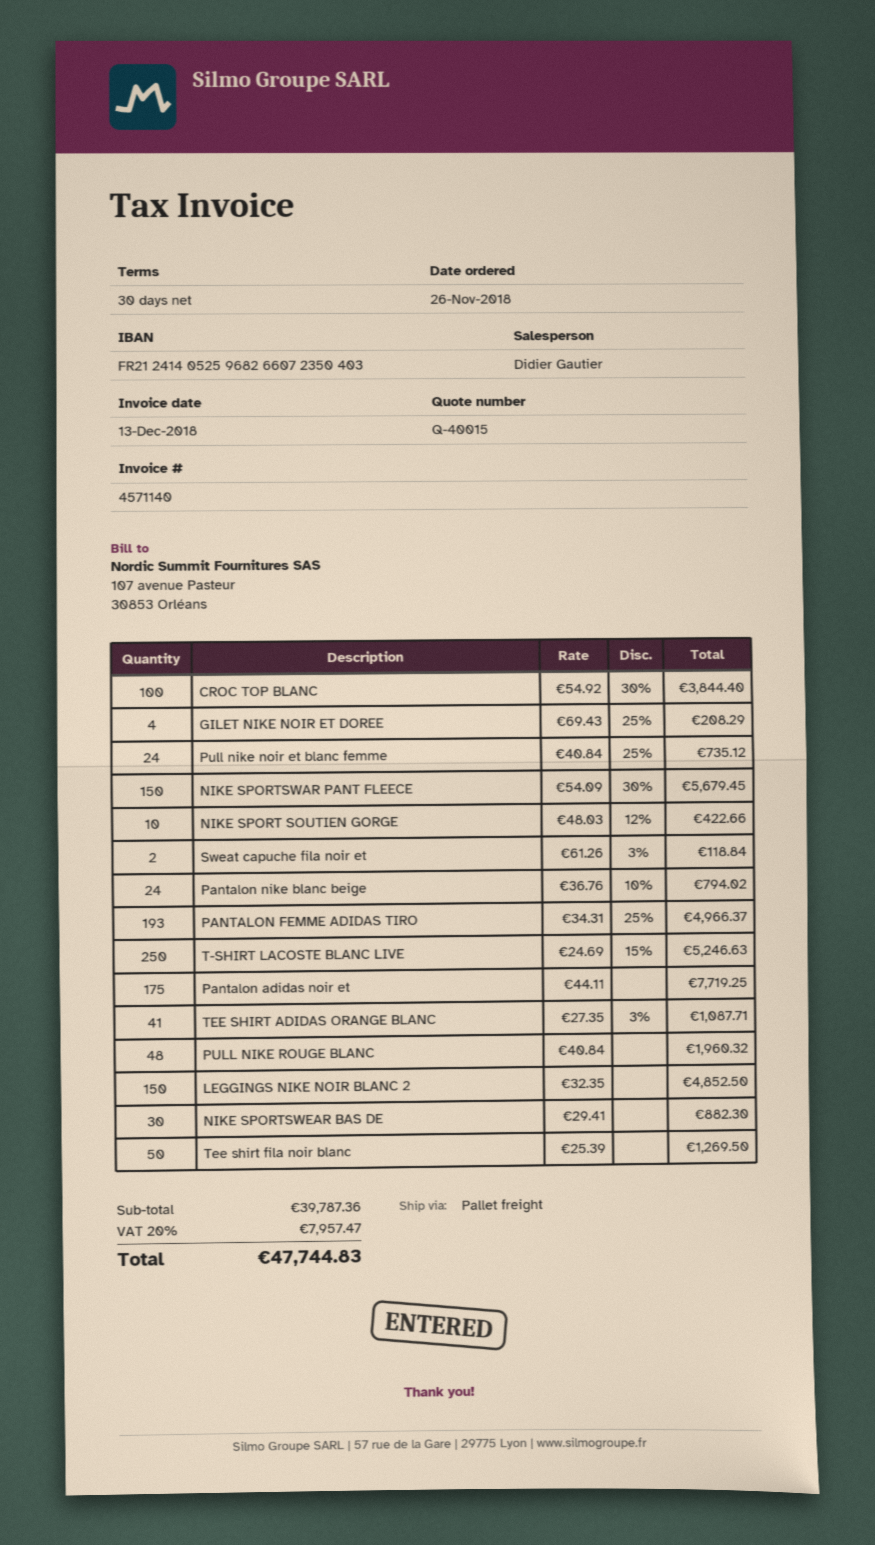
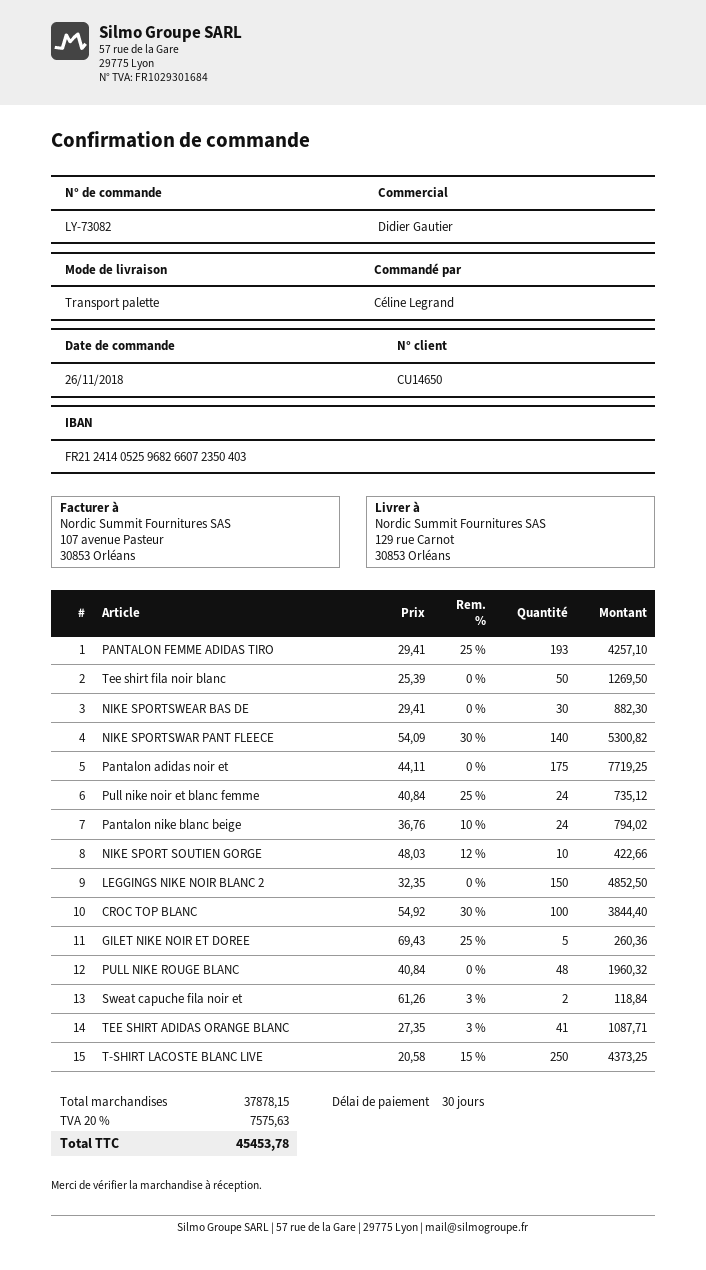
GILET NIKE NOIR ET DOREE: 4 x 69.43 - 25% = 208.29 -> 5 x 69.43 - 25% = 260.36
NIKE SPORTSWAR PANT FLEECE: 150 x 54.09 - 30% = 5679.45 -> 140 x 54.09 - 30% = 5300.82
PANTALON FEMME ADIDAS TIRO: 193 x 34.31 - 25% = 4966.37 -> 193 x 29.41 - 25% = 4257.10
T-SHIRT LACOSTE BLANC LIVE: 250 x 24.69 - 15% = 5246.63 -> 250 x 20.58 - 15% = 4373.25
subtotal: 39787.36 -> 37878.15
tax: 20% = 7957.47 -> 20% = 7575.63
total: 47744.83 -> 45453.78

